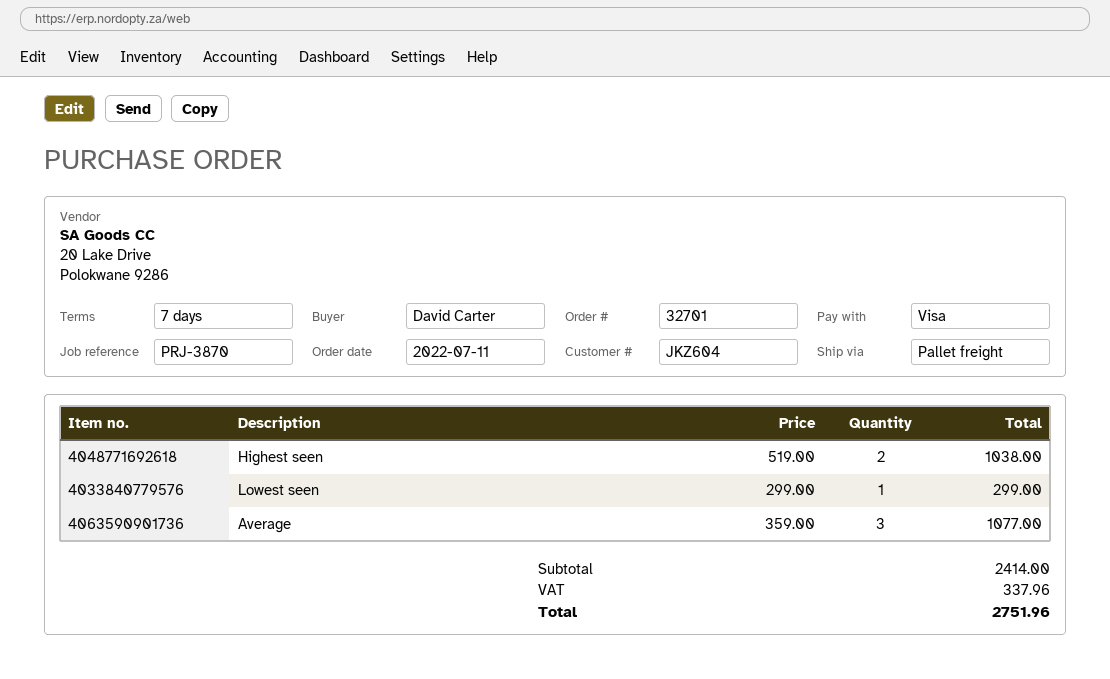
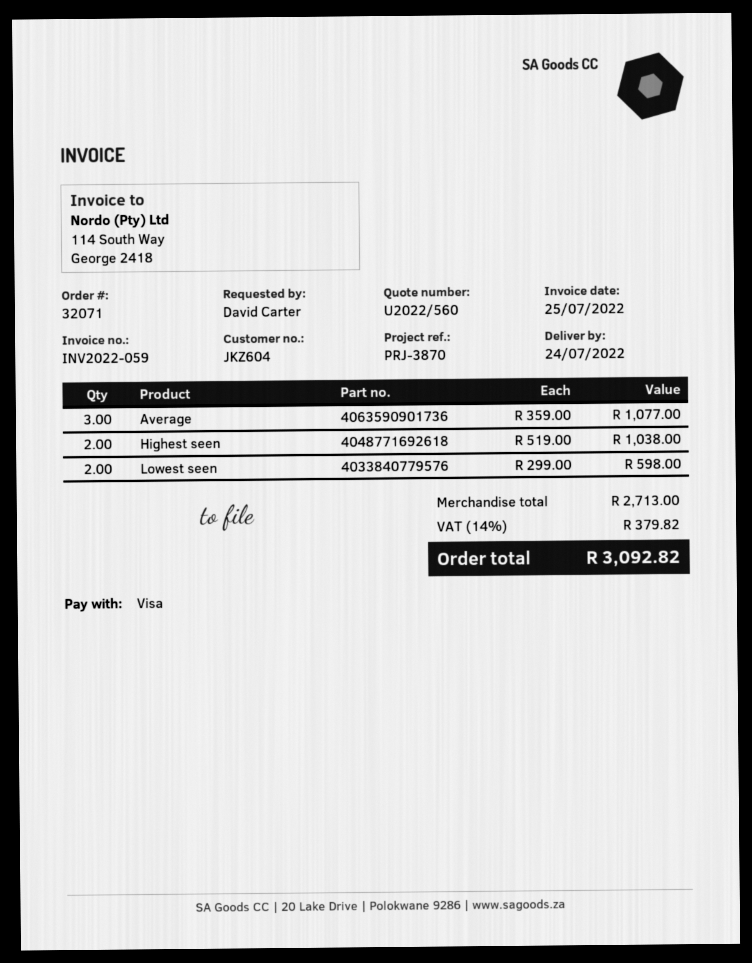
order number: 32701 -> 32071
Lowest seen: 1 x 299.00 = 299.00 -> 2 x 299.00 = 598.00
subtotal: 2414.00 -> 2713.00
tax: 337.96 -> 379.82
total: 2751.96 -> 3092.82

